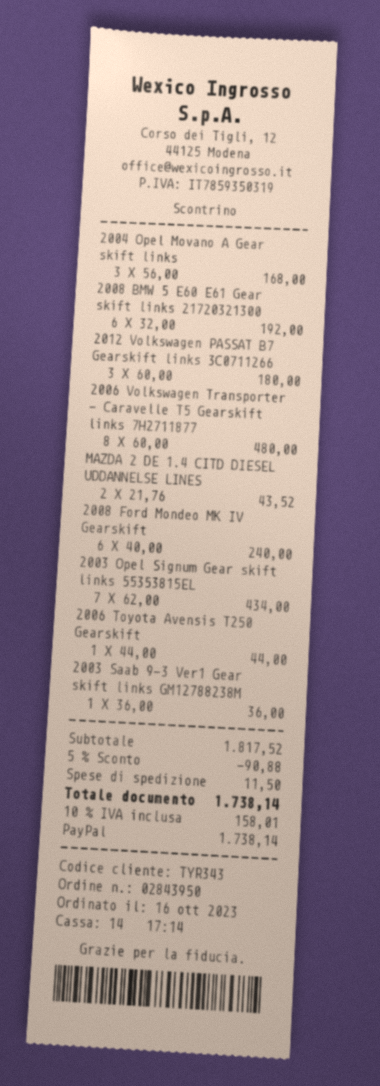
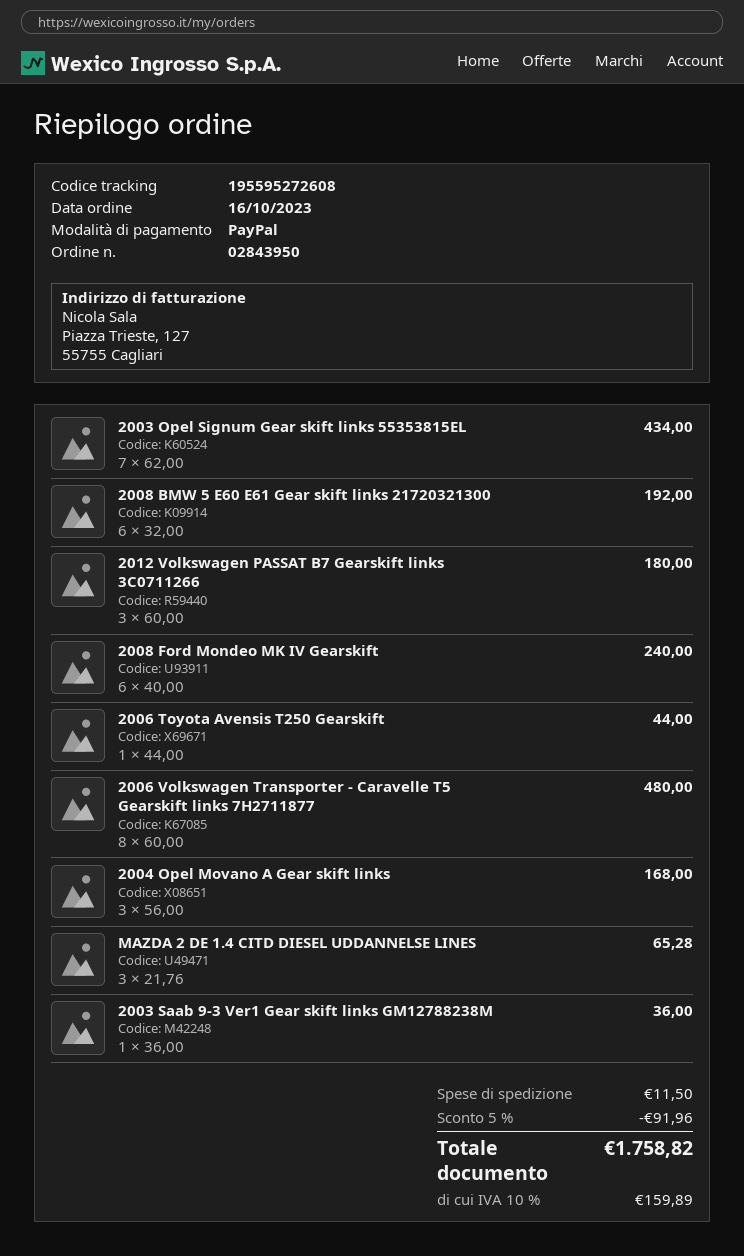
MAZDA 2 DE 1.4 CITD DIESEL UDDANNELSE LINES: 2 x 21.76 = 43.52 -> 3 x 21.76 = 65.28
discount: 5% = 90.88 -> 5% = 91.96
tax: 10% = 158.01 -> 10% = 159.89
total: 1738.14 -> 1758.82

